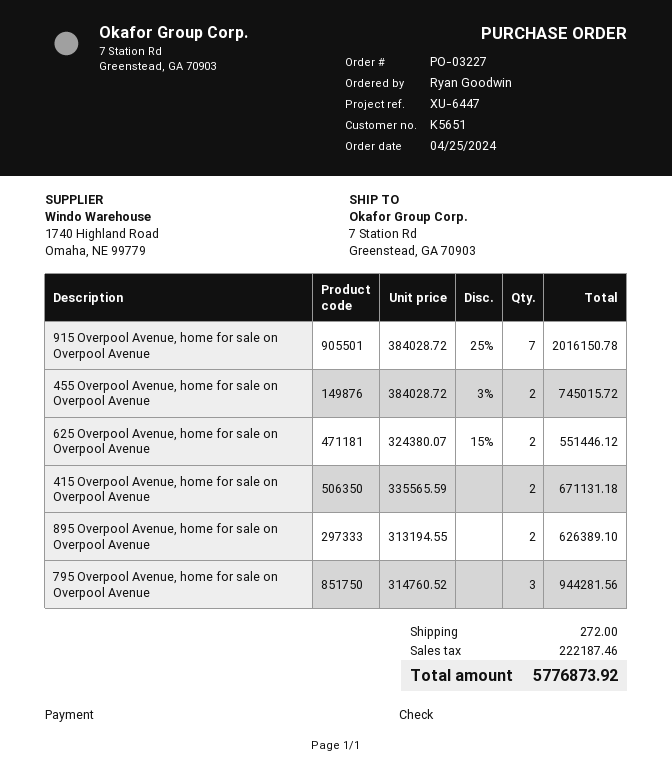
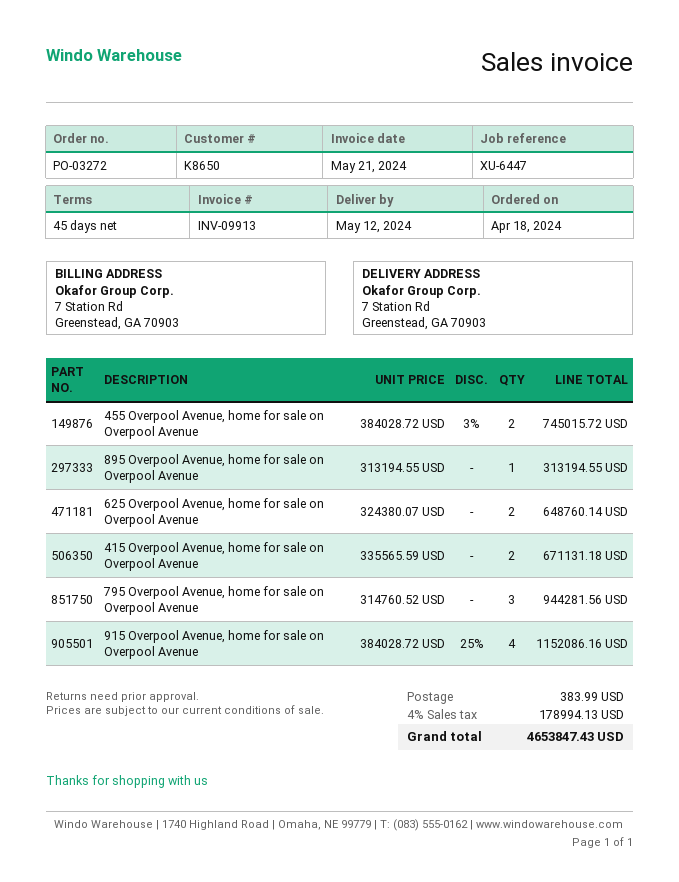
order number: PO-03227 -> PO-03272
order date: 2024-04-25 -> 2024-04-18
customer number: K5651 -> K8650
915 Overpool Avenue, home for sale on Overpool Avenue: 7 x 384028.72 - 25% = 2016150.78 -> 4 x 384028.72 - 25% = 1152086.16
625 Overpool Avenue, home for sale on Overpool Avenue: 2 x 324380.07 - 15% = 551446.12 -> 2 x 324380.07 = 648760.14
895 Overpool Avenue, home for sale on Overpool Avenue: 2 x 313194.55 = 626389.10 -> 1 x 313194.55 = 313194.55
shipping: 272.00 -> 383.99
tax: 222187.46 -> 178994.13
total: 5776873.92 -> 4653847.43

